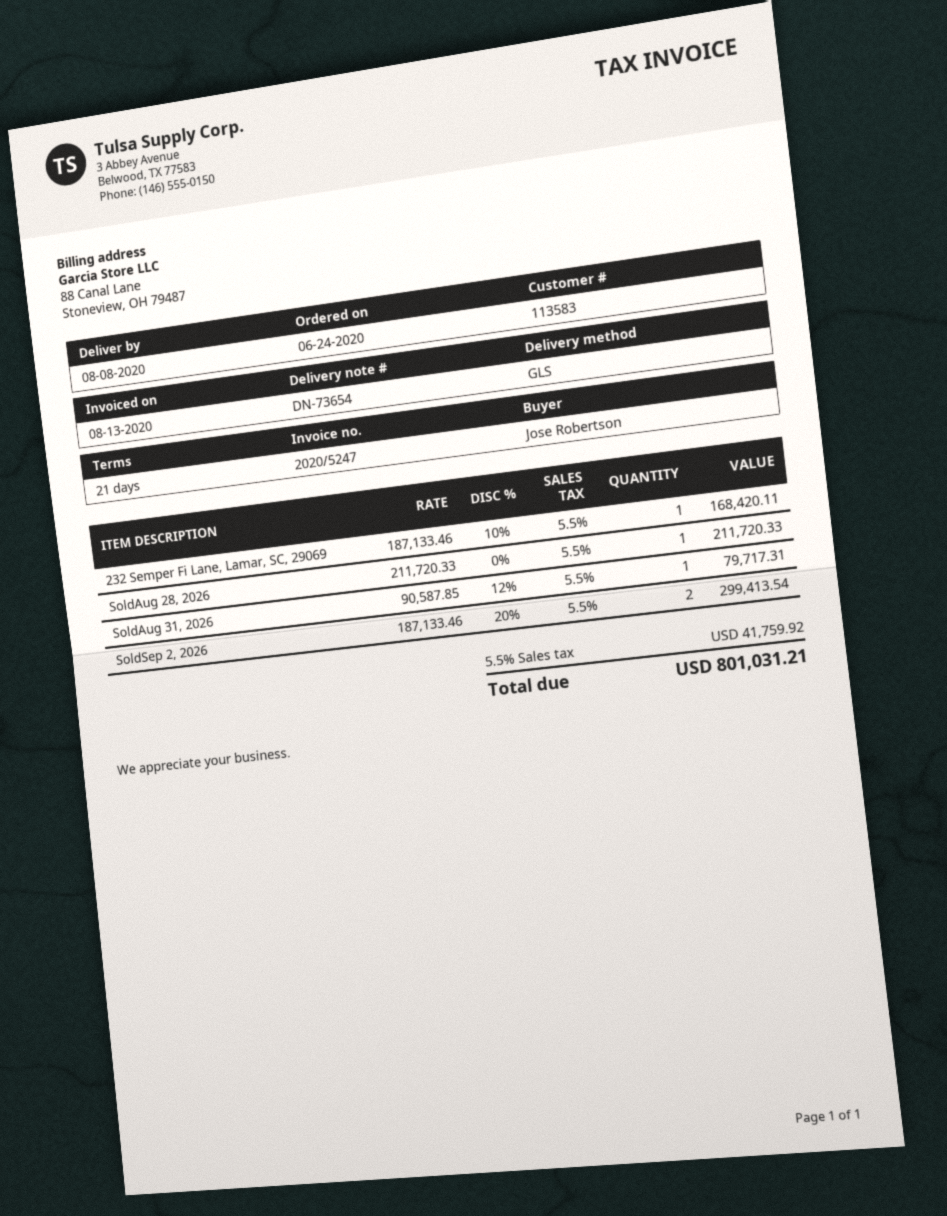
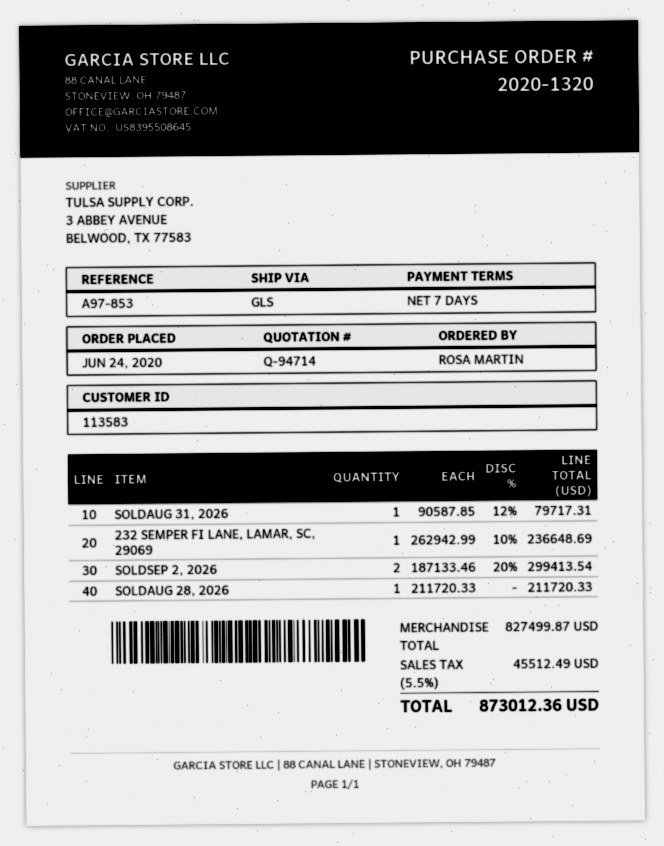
payment terms: 21 days -> 7 days
ordered by: Jose Robertson -> ROSA MARTIN
232 Semper Fi Lane, Lamar, SC, 29069: 1 x 187133.46 - 10% = 168420.11 -> 1 x 262942.99 - 10% = 236648.69
tax: 5.5% = 41759.92 -> 5.5% = 45512.49
total: 801031.21 -> 873012.36

